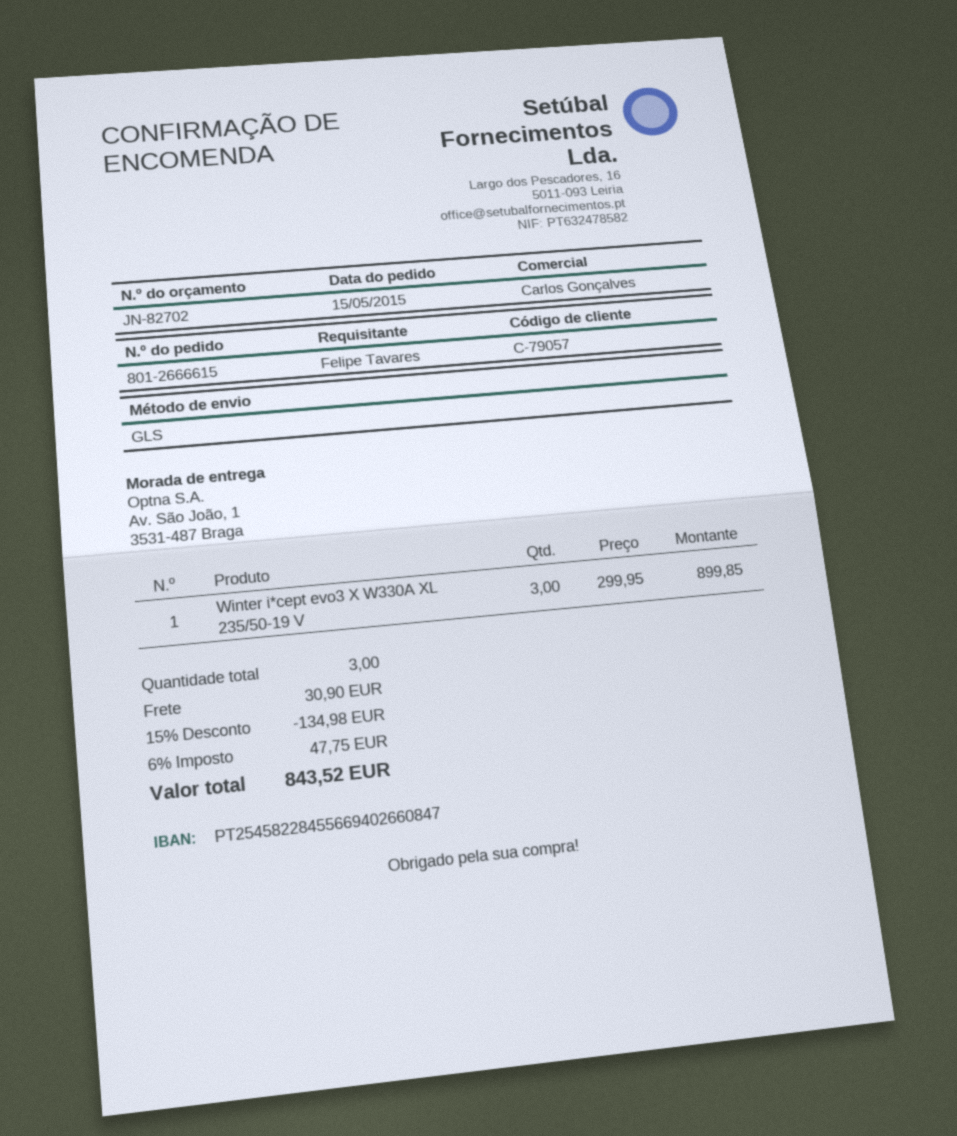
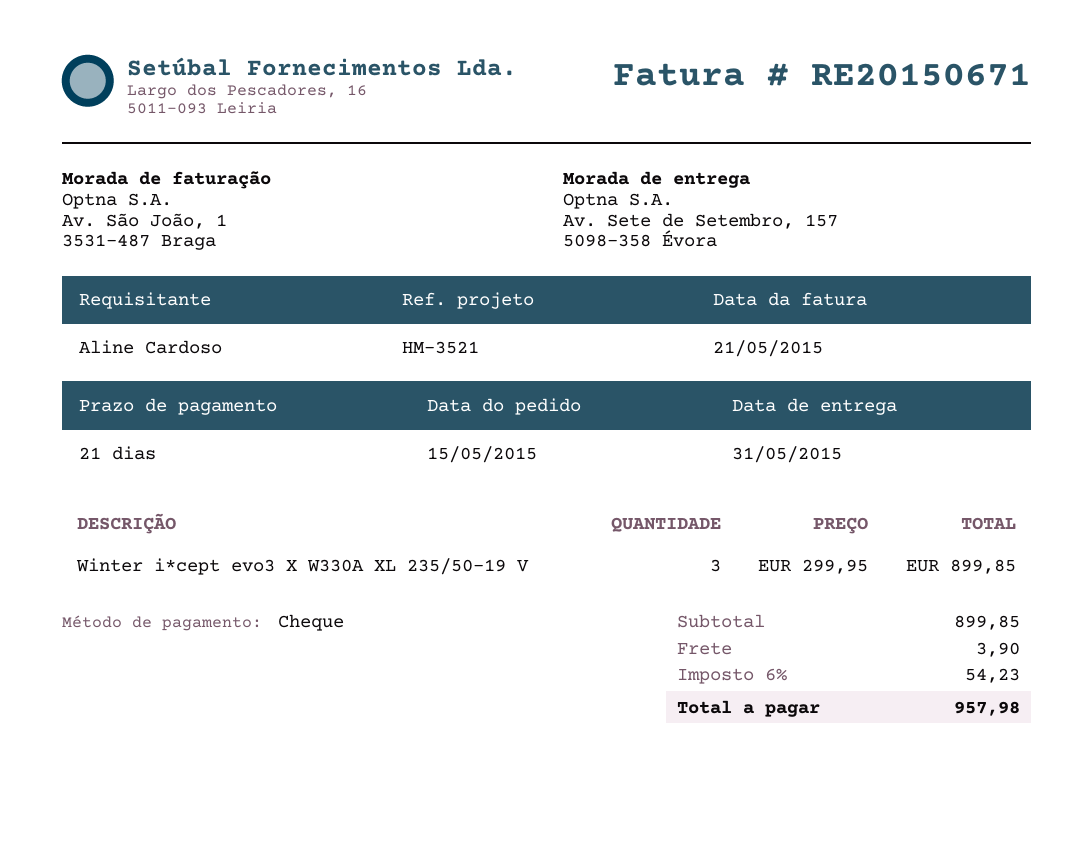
ordered by: Felipe Tavares -> Aline Cardoso
ship to: Av. São João, 1, 3531-487 Braga -> Av. Sete de Setembro, 157, 5098-358 Évora
discount: 15% = 134.98 -> none
shipping: 30.90 -> 3.90
tax: 6% = 47.75 -> 6% = 54.23
total: 843.52 -> 957.98

